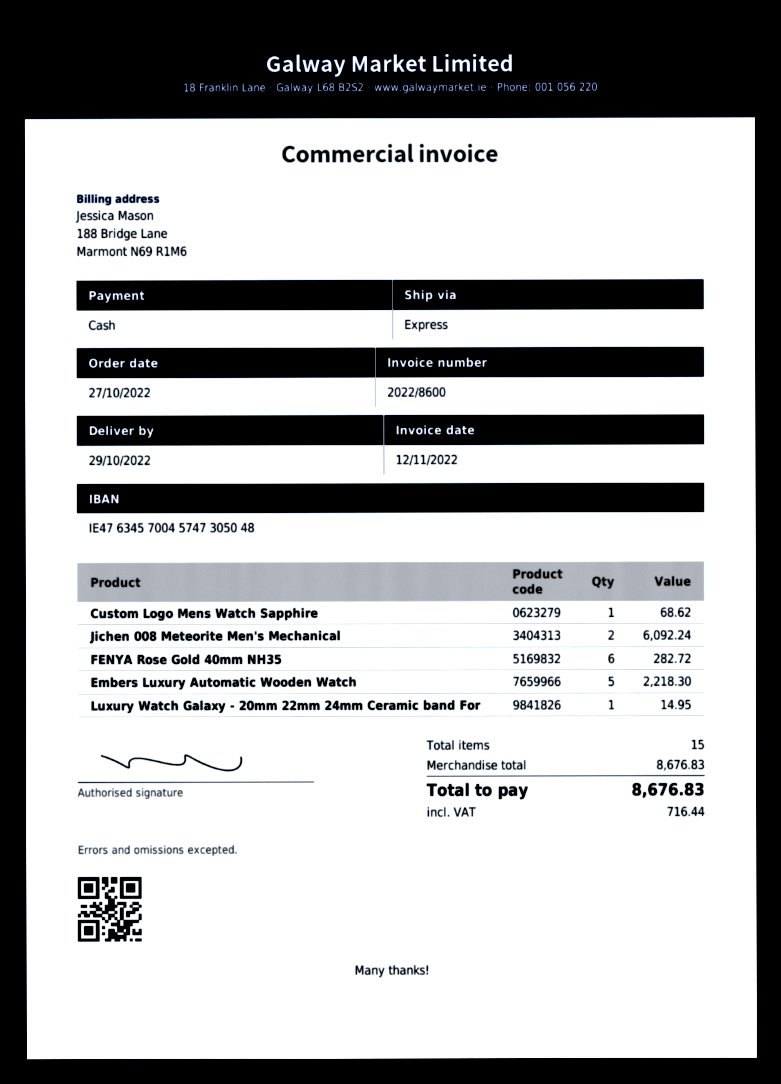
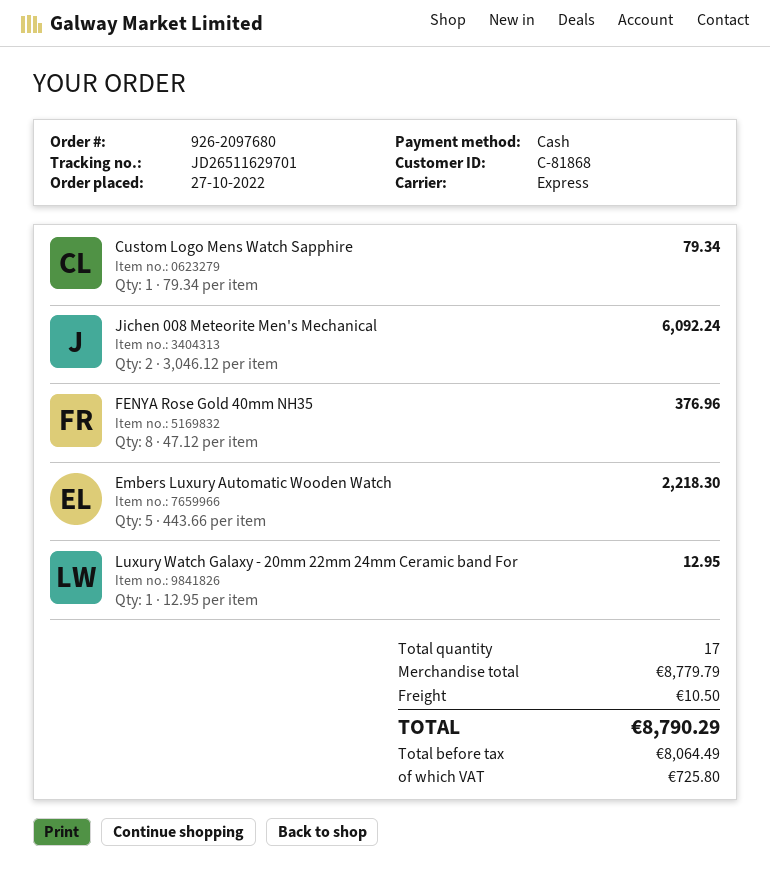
Custom Logo Mens Watch Sapphire: 1 for 68.62 -> 1 for 79.34
FENYA Rose Gold 40mm NH35: 6 for 282.72 -> 8 for 376.96
Luxury Watch Galaxy - 20mm 22mm 24mm Ceramic band For: 1 for 14.95 -> 1 for 12.95
total quantity: 15 -> 17
subtotal: 8676.83 -> 8779.79
shipping: none -> 10.50
tax: 716.44 -> 725.80
total: 8676.83 -> 8790.29

